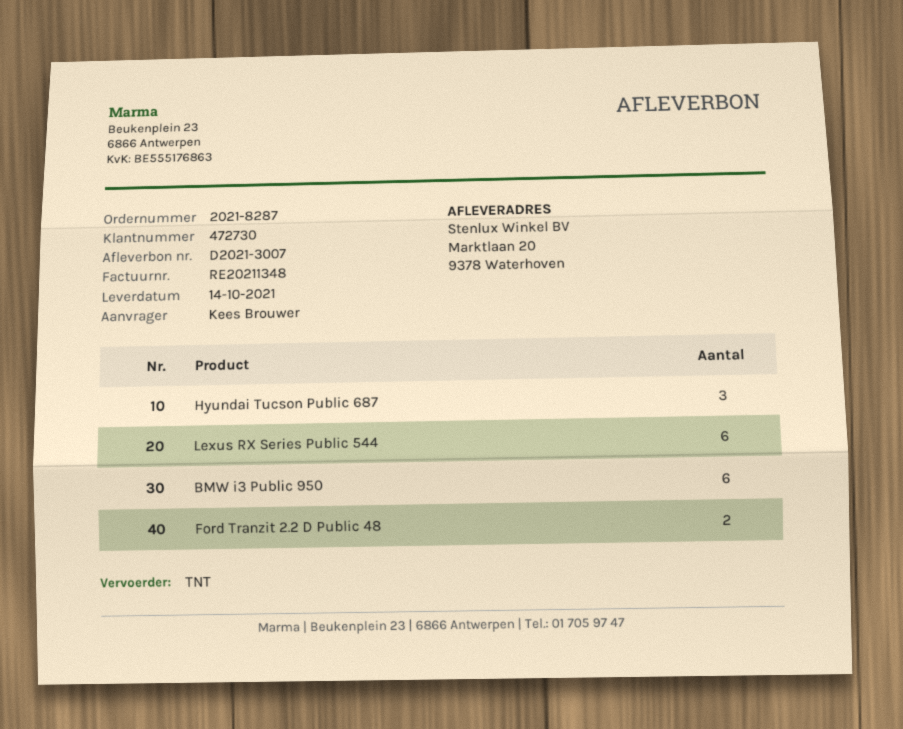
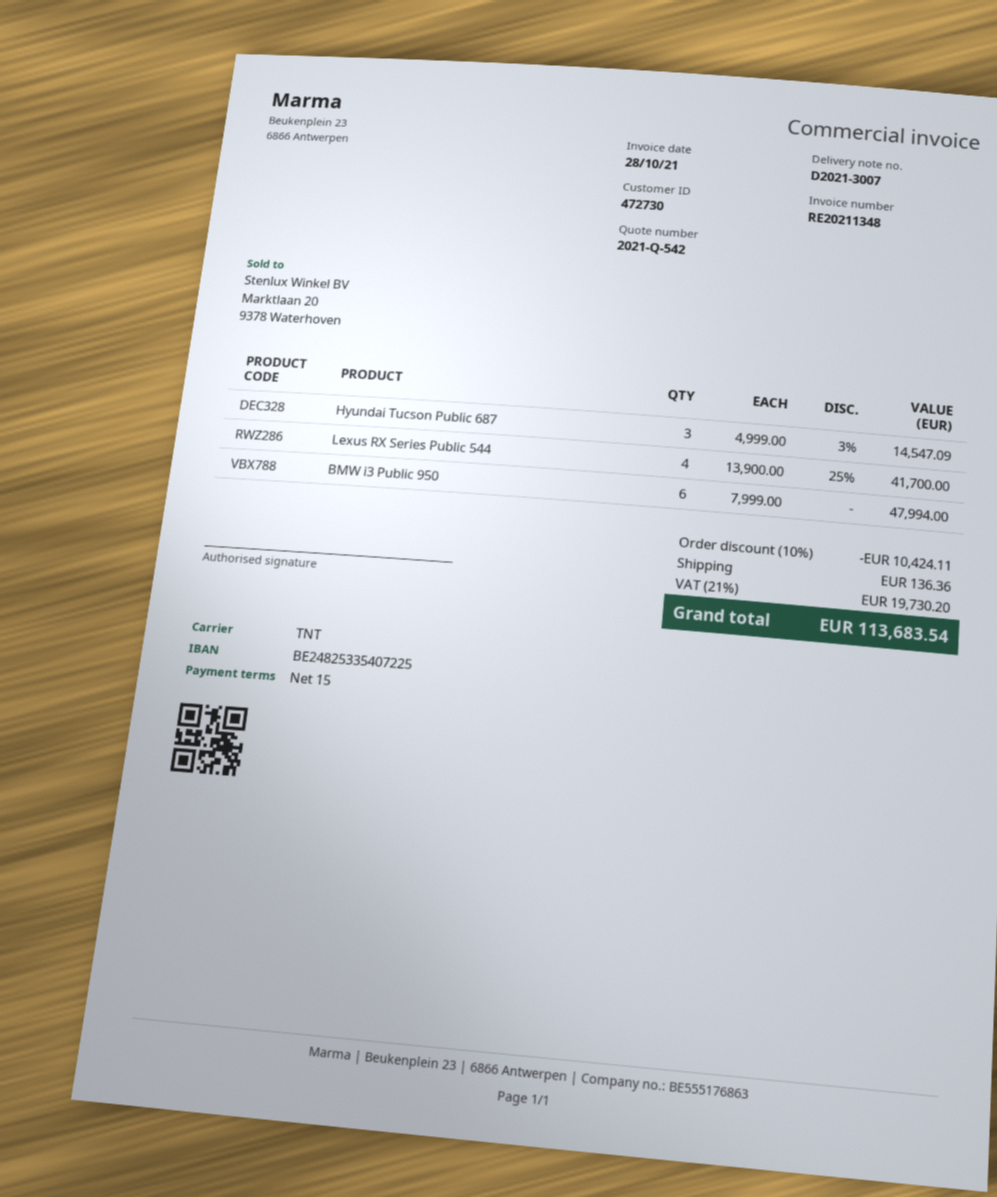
Lexus RX Series Public 544: 6 -> 4
Ford Tranzit 2.2 D Public 48: 2 -> none

